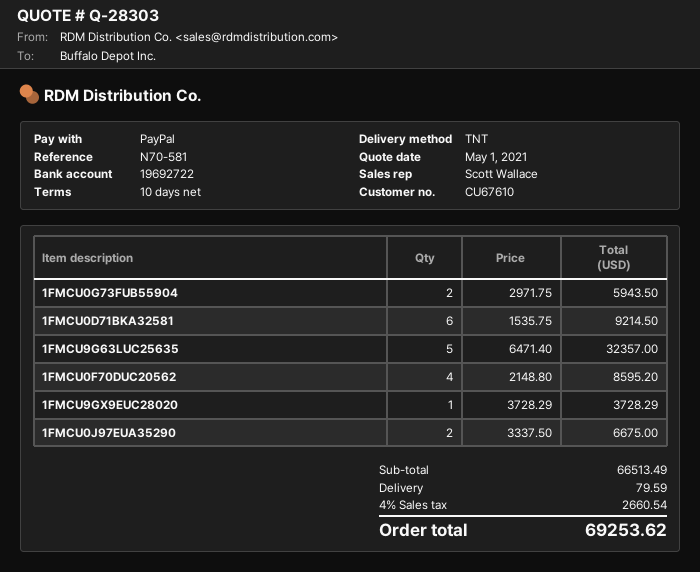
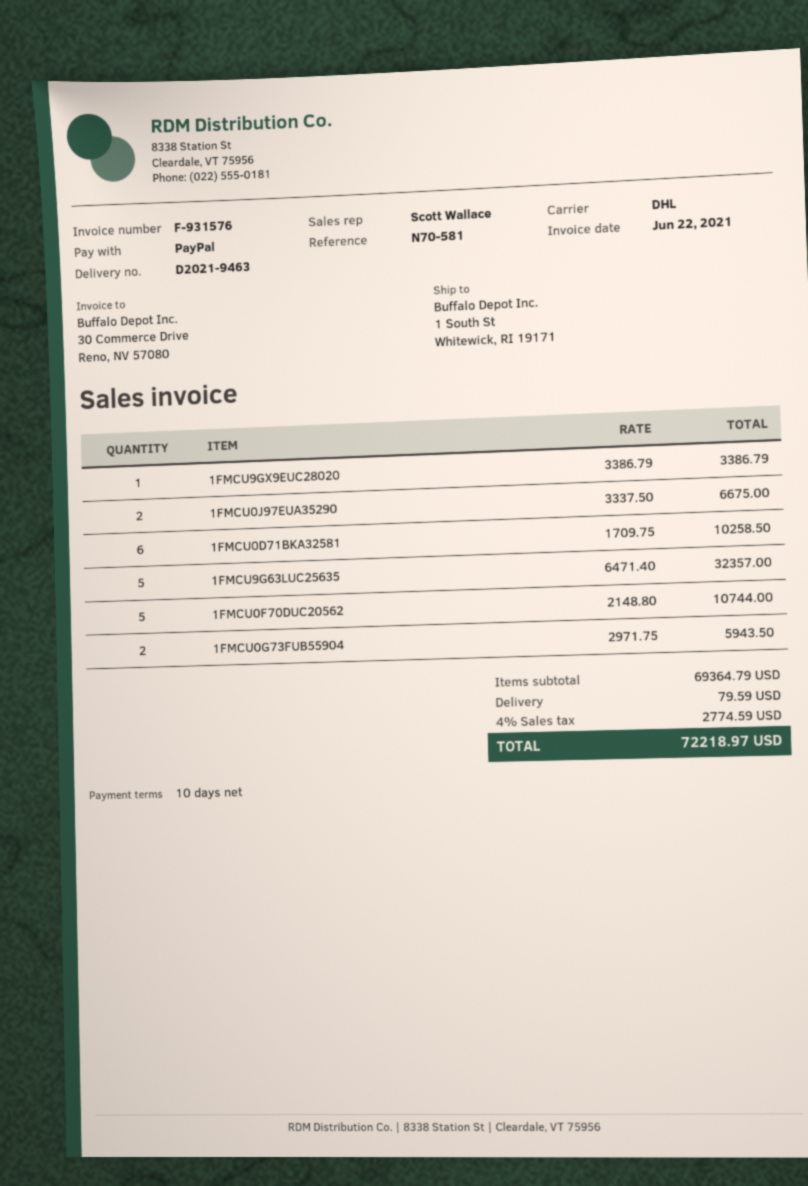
shipping method: TNT -> DHL
1FMCU0D71BKA32581: 6 x 1535.75 = 9214.50 -> 6 x 1709.75 = 10258.50
1FMCU0F70DUC20562: 4 x 2148.80 = 8595.20 -> 5 x 2148.80 = 10744.00
1FMCU9GX9EUC28020: 1 x 3728.29 = 3728.29 -> 1 x 3386.79 = 3386.79
subtotal: 66513.49 -> 69364.79
tax: 4% = 2660.54 -> 4% = 2774.59
total: 69253.62 -> 72218.97

